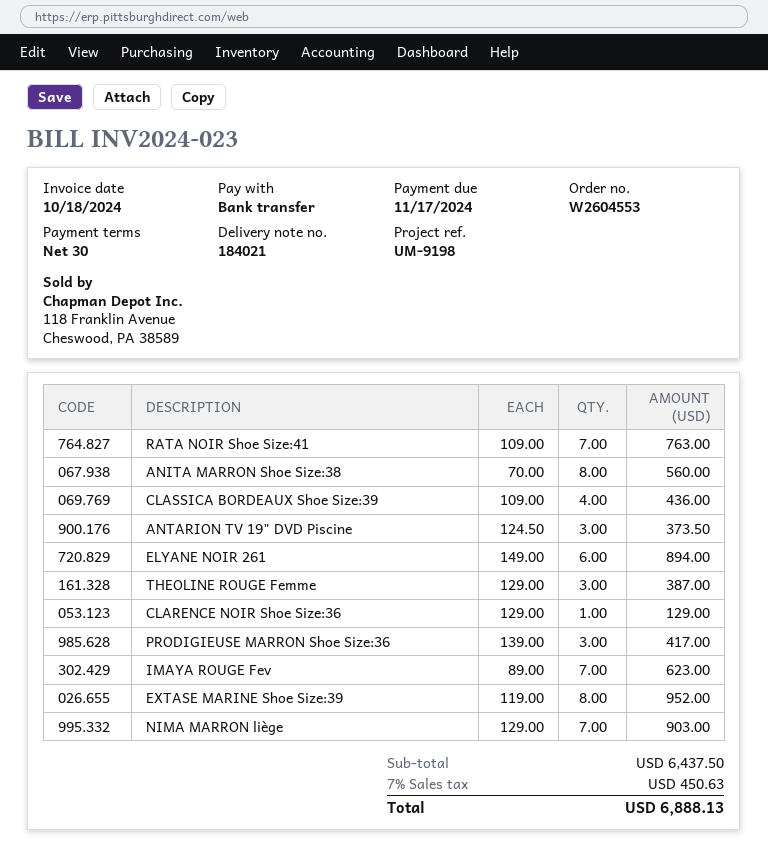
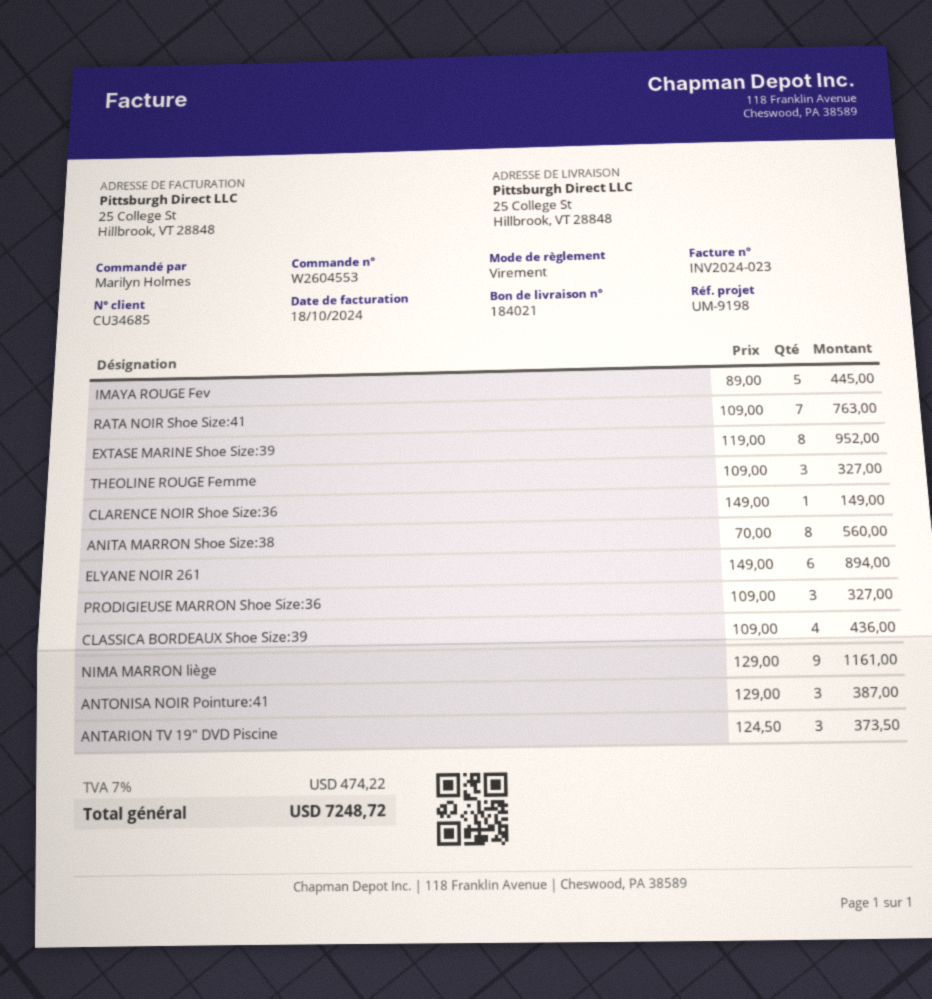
THEOLINE ROUGE Femme: 3 x 129.00 = 387.00 -> 3 x 109.00 = 327.00
CLARENCE NOIR Shoe Size:36: 1 x 129.00 = 129.00 -> 1 x 149.00 = 149.00
PRODIGIEUSE MARRON Shoe Size:36: 3 x 139.00 = 417.00 -> 3 x 109.00 = 327.00
IMAYA ROUGE Fev: 7 x 89.00 = 623.00 -> 5 x 89.00 = 445.00
NIMA MARRON liège: 7 x 129.00 = 903.00 -> 9 x 129.00 = 1161.00
ANTONISA NOIR Pointure:41: none -> 3 x 129.00 = 387.00
tax: 7% = 450.63 -> 7% = 474.22
total: 6888.13 -> 7248.72

